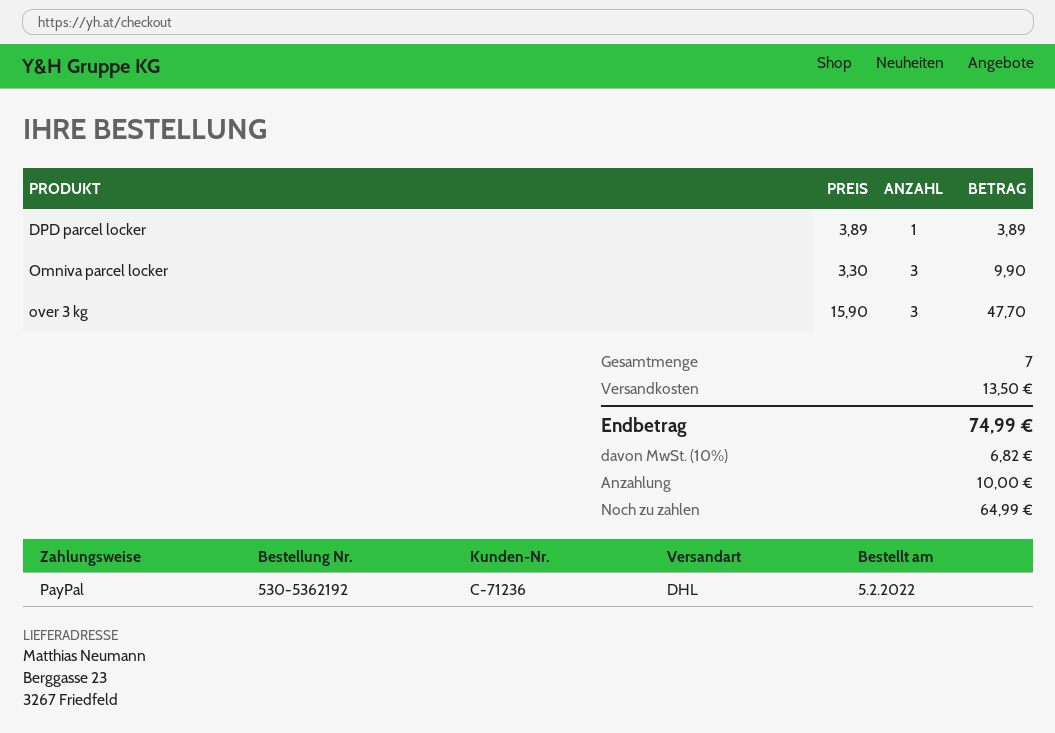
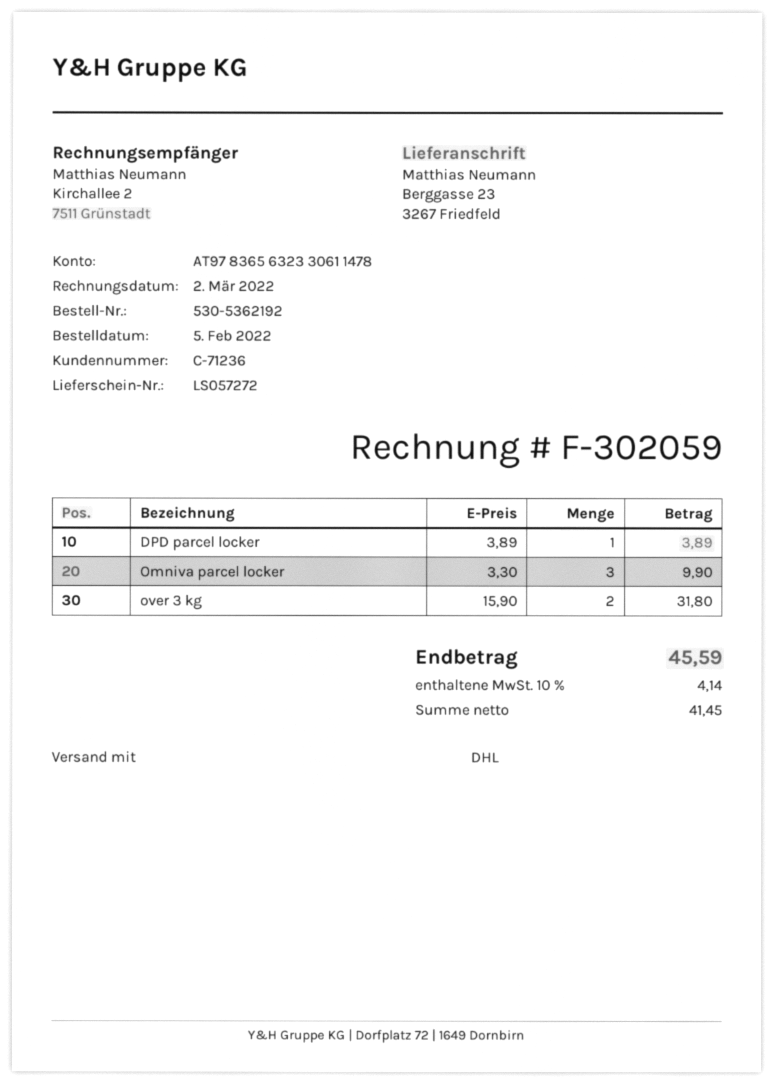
over 3 kg: 3 x 15.90 = 47.70 -> 2 x 15.90 = 31.80
shipping: 13.50 -> none
tax: 10% = 6.82 -> 10% = 4.14
total: 74.99 -> 45.59

